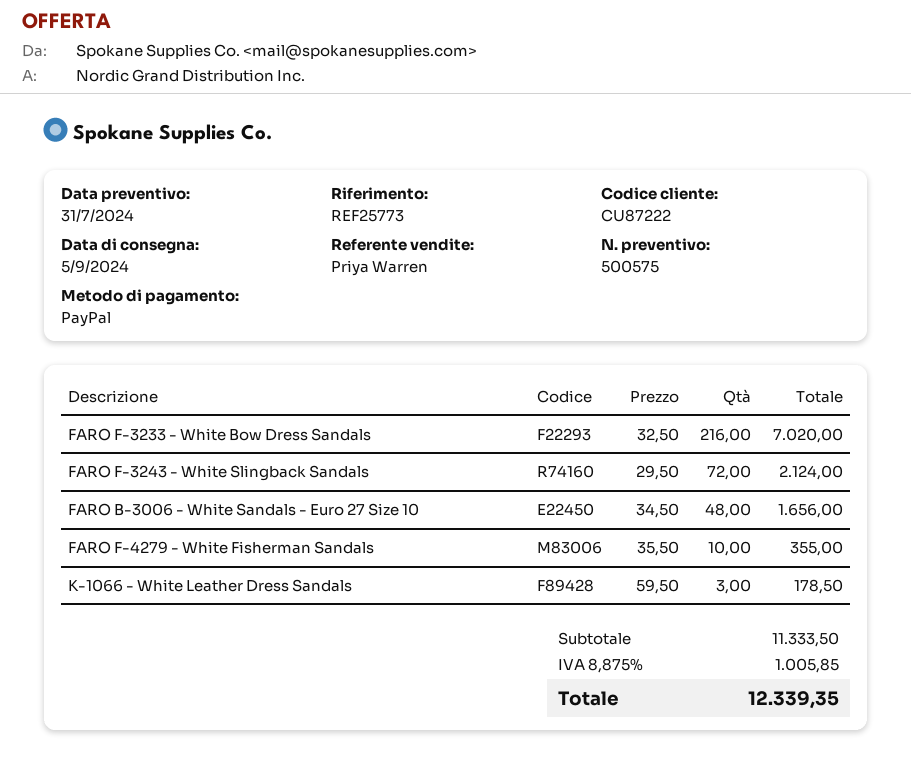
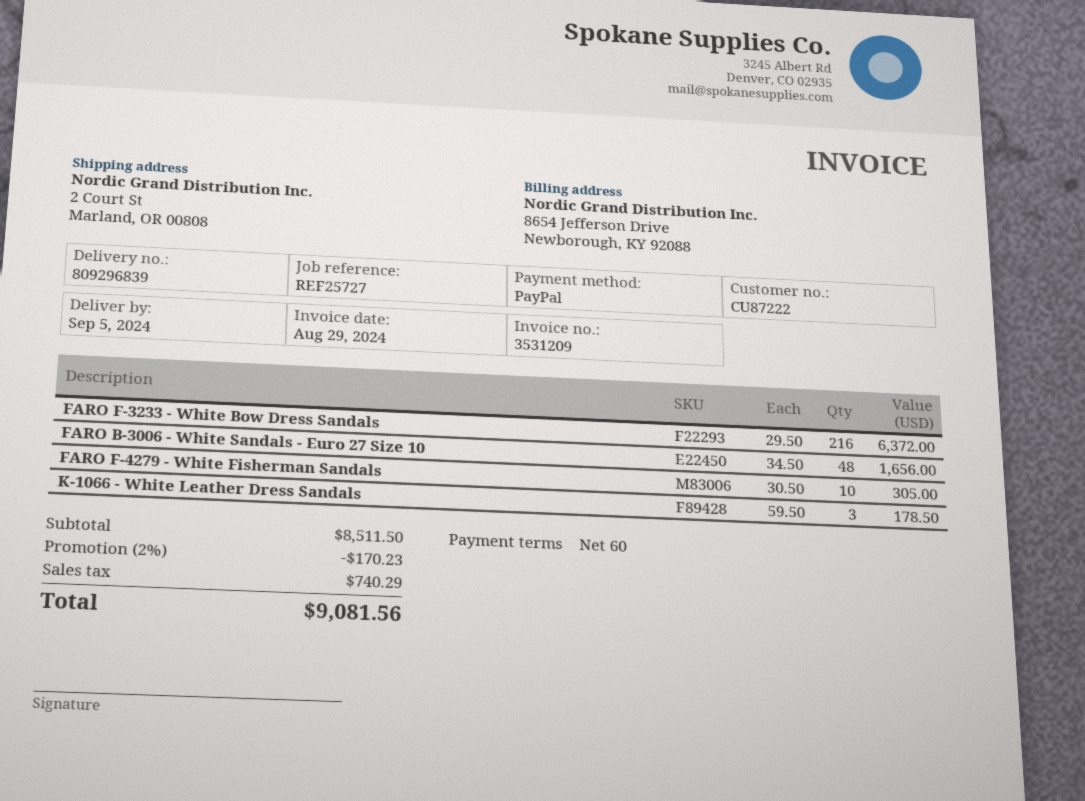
reference: REF25773 -> REF25727
FARO F-3233 - White Bow Dress Sandals: 216 x 32.50 = 7020.00 -> 216 x 29.50 = 6372.00
FARO F-3243 - White Slingback Sandals: 72 x 29.50 = 2124.00 -> none
FARO F-4279 - White Fisherman Sandals: 10 x 35.50 = 355.00 -> 10 x 30.50 = 305.00
subtotal: 11333.50 -> 8511.50
discount: none -> 2% = 170.23
tax: 1005.85 -> 740.29
total: 12339.35 -> 9081.56

